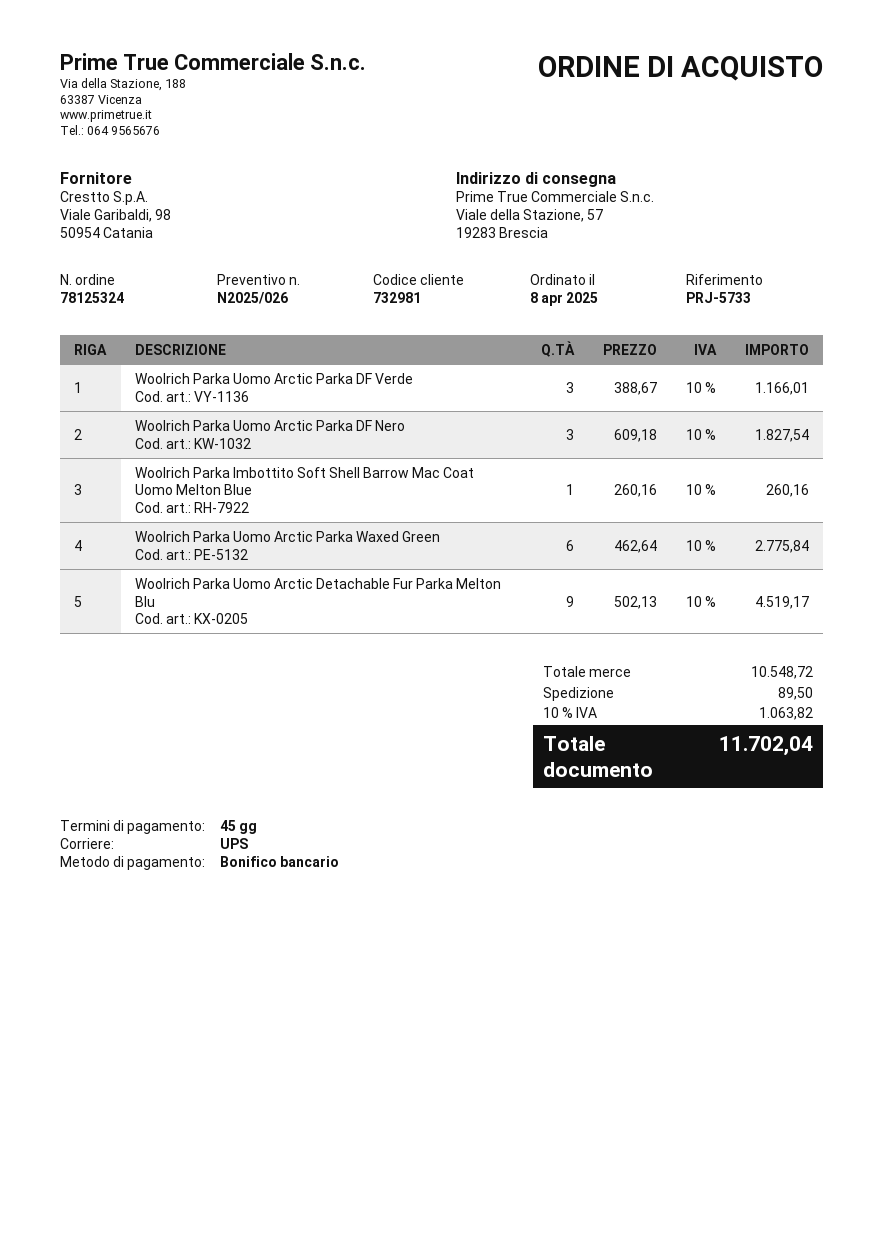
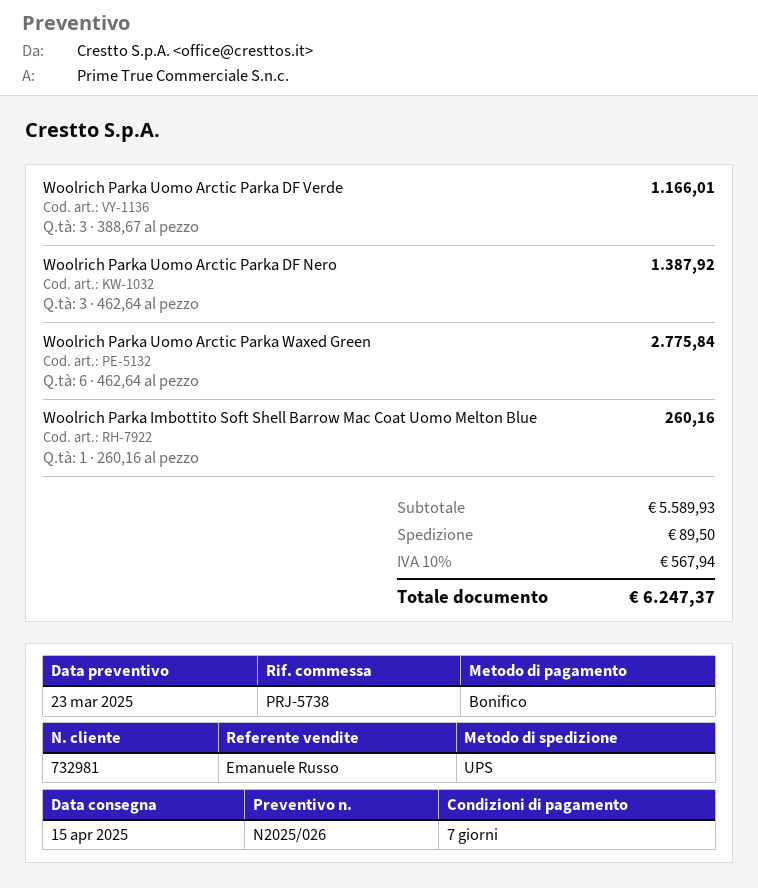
payment terms: 45 days -> 7 days
reference: PRJ-5733 -> PRJ-5738
Woolrich Parka Uomo Arctic Parka DF Nero: 3 x 609.18 = 1827.54 -> 3 x 462.64 = 1387.92
Woolrich Parka Uomo Arctic Detachable Fur Parka Melton Blu: 9 x 502.13 = 4519.17 -> none
subtotal: 10548.72 -> 5589.93
tax: 10% = 1063.82 -> 10% = 567.94
total: 11702.04 -> 6247.37

